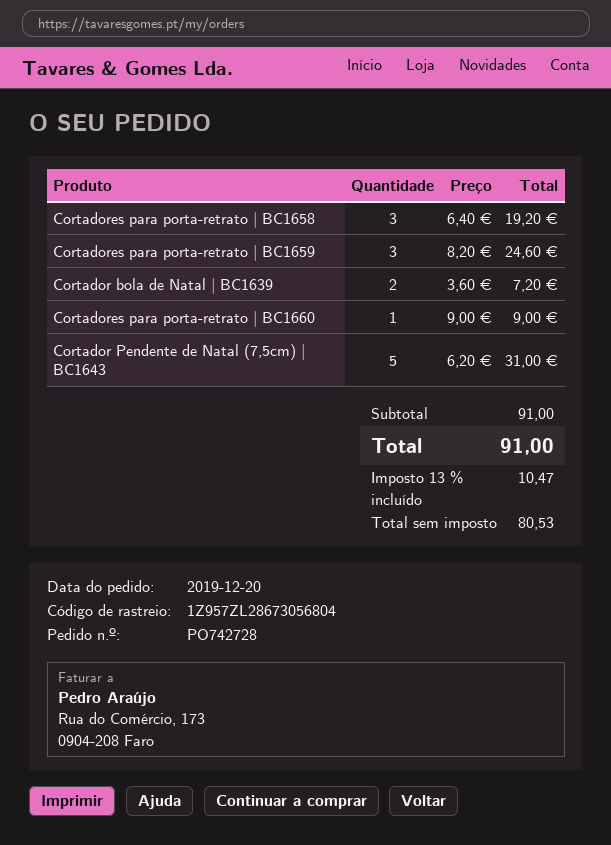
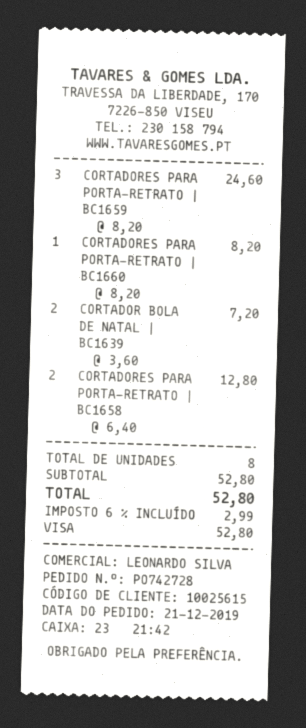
order date: 2019-12-20 -> 2019-12-21
Cortadores para porta-retrato | BC1658: 3 x 6.40 = 19.20 -> 2 x 6.40 = 12.80
Cortadores para porta-retrato | BC1660: 1 x 9.00 = 9.00 -> 1 x 8.20 = 8.20
Cortador Pendente de Natal (7,5cm) | BC1643: 5 x 6.20 = 31.00 -> none
subtotal: 91.00 -> 52.80
tax: 13% = 10.47 -> 6% = 2.99
total: 91.00 -> 52.80

